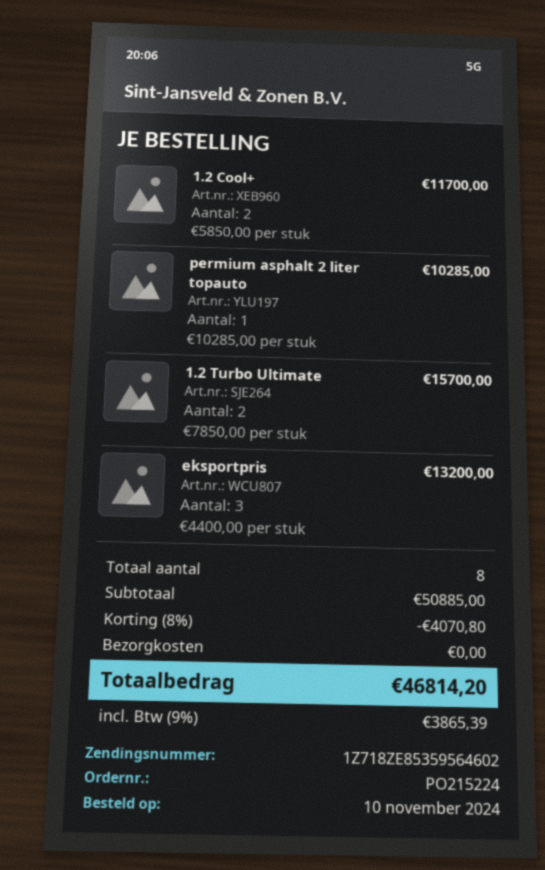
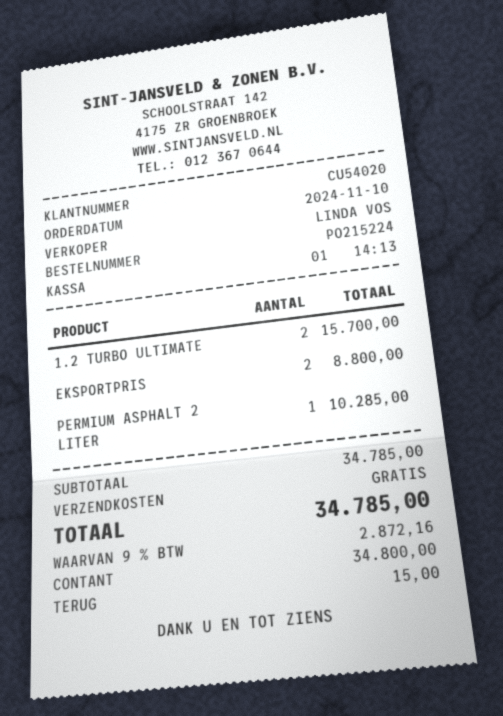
1.2 Cool+: 2 for 11700.00 -> none
eksportpris: 3 for 13200.00 -> 2 for 8800.00
subtotal: 50885.00 -> 34785.00
discount: 8% = 4070.80 -> none
tax: 9% = 3865.39 -> 9% = 2872.16
total: 46814.20 -> 34785.00

